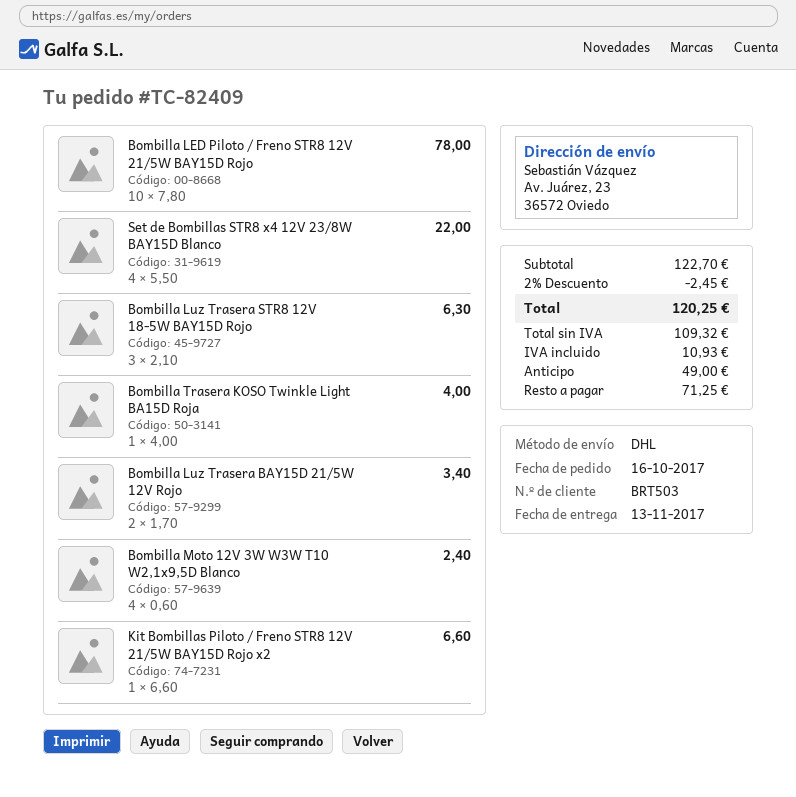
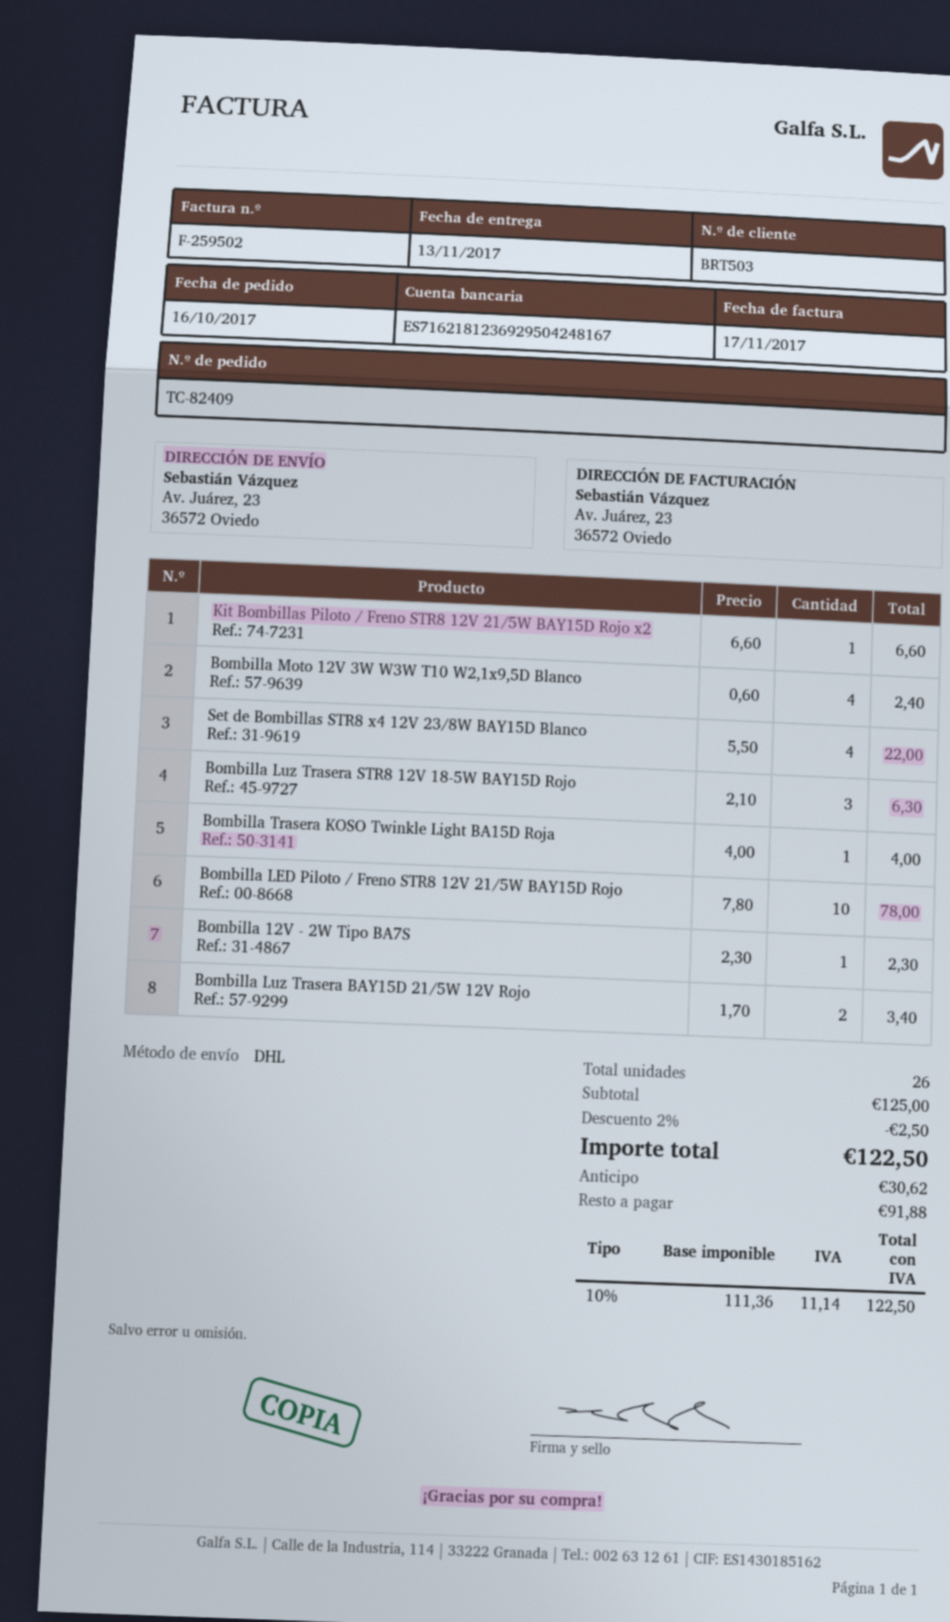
Bombilla 12V - 2W Tipo BA7S: none -> 1 x 2.30 = 2.30
subtotal: 122.70 -> 125.00
discount: 2% = 2.45 -> 2% = 2.50
net: 109.32 -> 111.36
tax: 10.93 -> 11.14
total: 120.25 -> 122.50
deposit: 49.00 -> 30.62
balance: 71.25 -> 91.88

